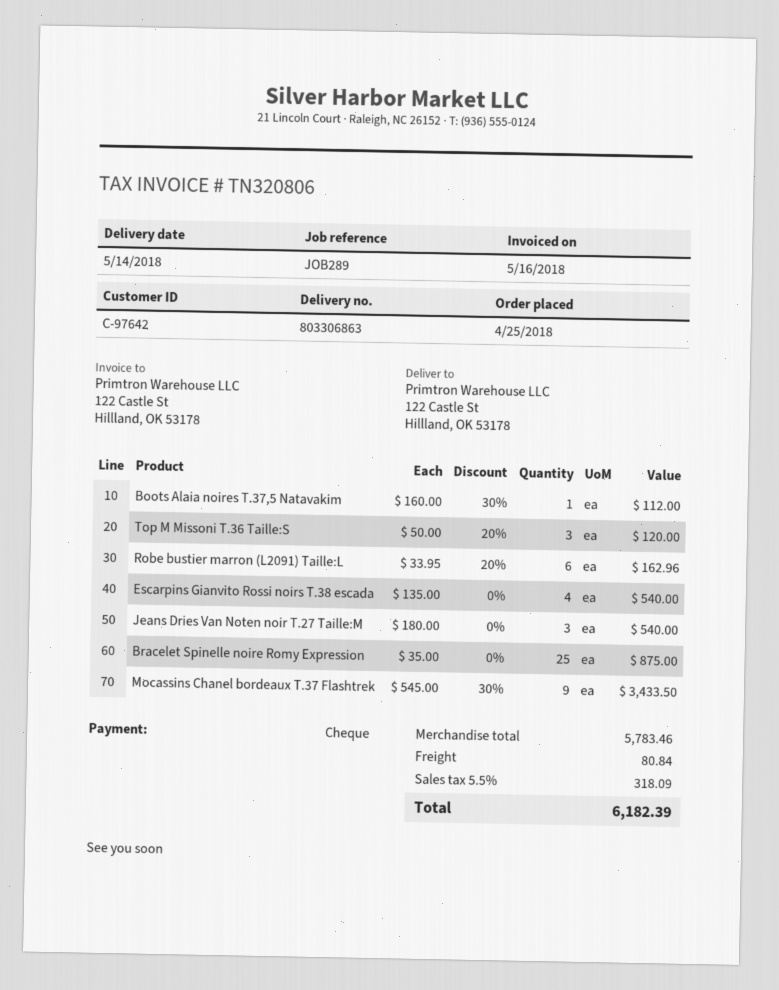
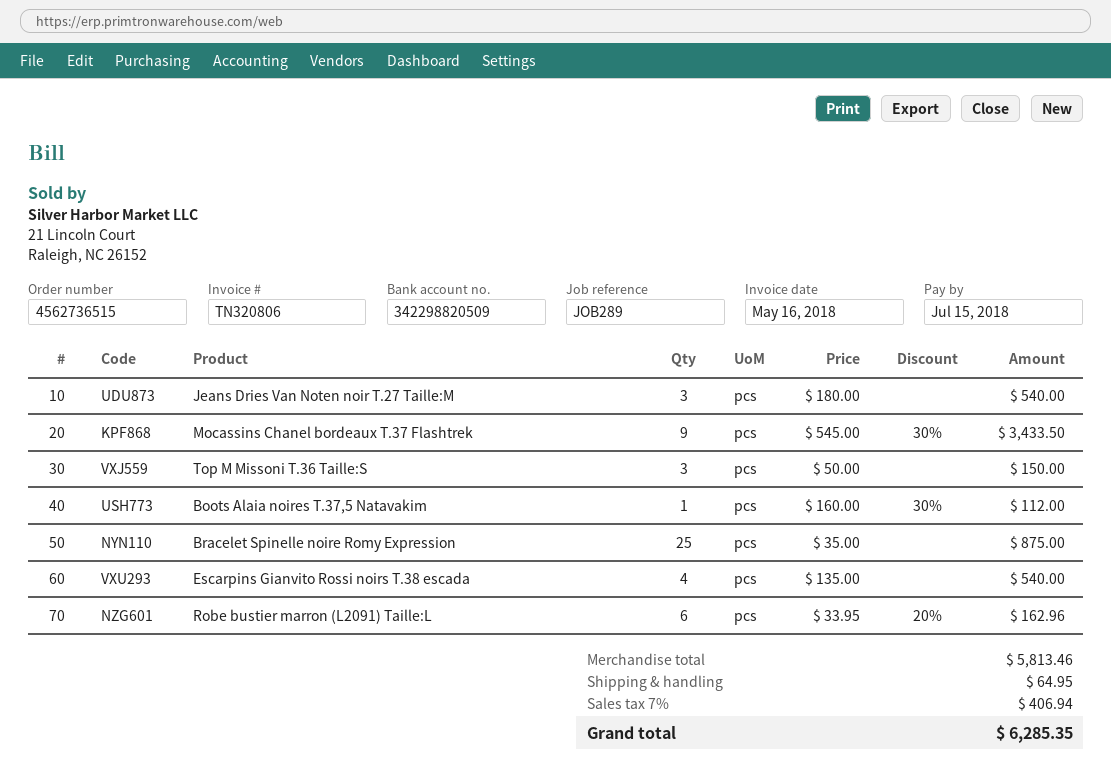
Top M Missoni T.36 Taille:S: 3 x 50.00 - 20% = 120.00 -> 3 x 50.00 = 150.00
subtotal: 5783.46 -> 5813.46
shipping: 80.84 -> 64.95
tax: 5.5% = 318.09 -> 7% = 406.94
total: 6182.39 -> 6285.35

